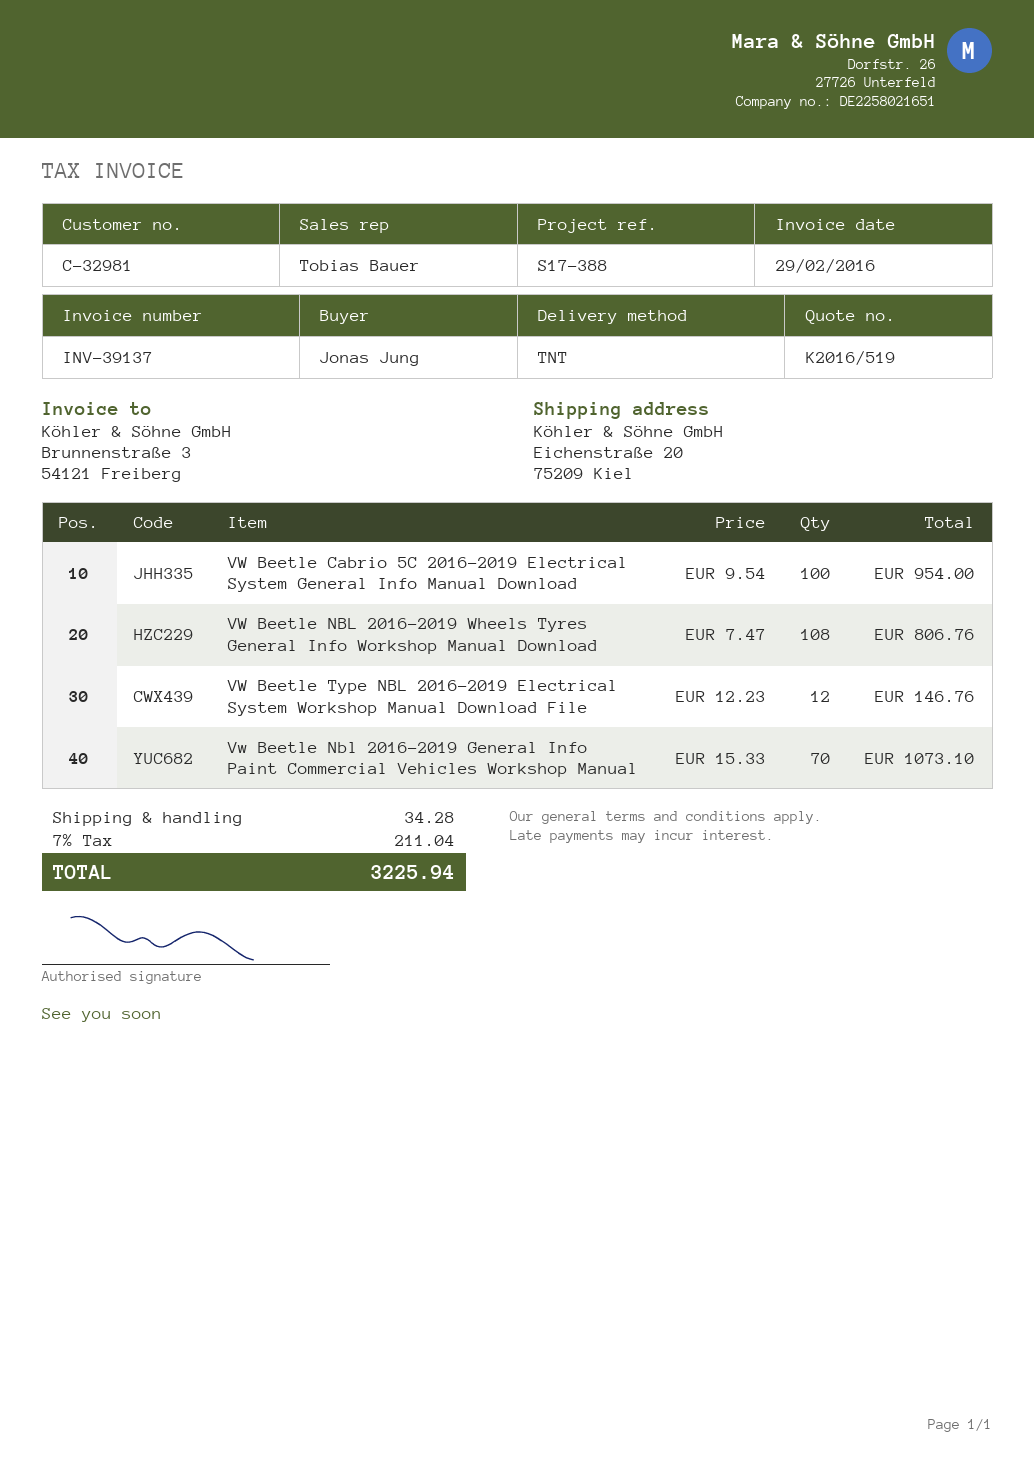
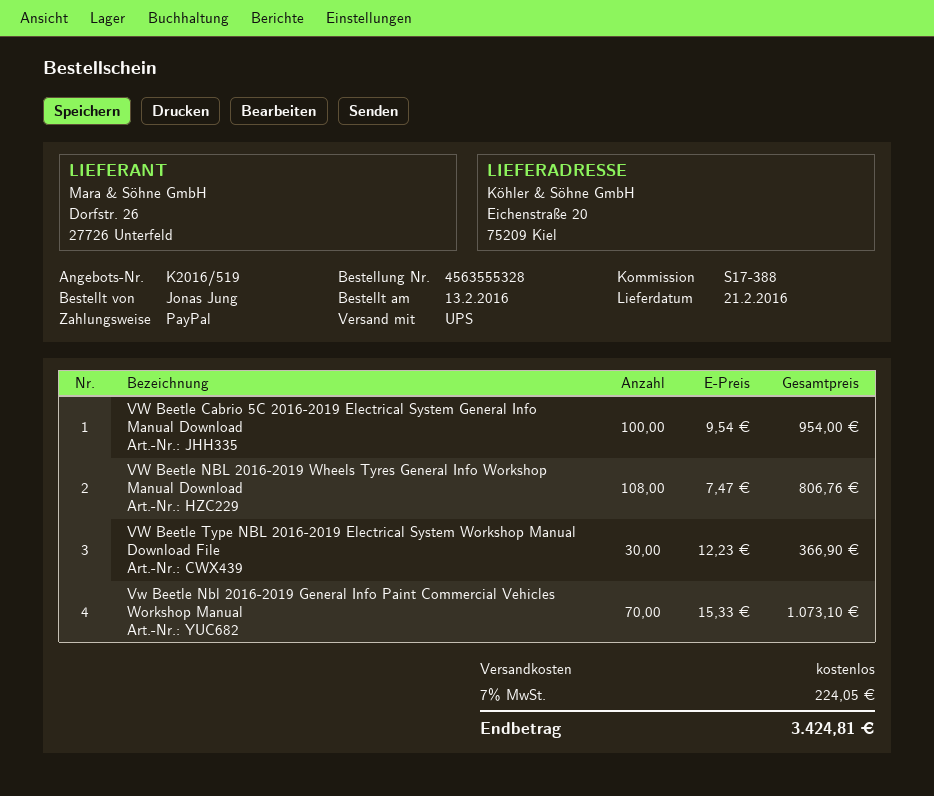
shipping method: TNT -> UPS
VW Beetle Type NBL 2016-2019 Electrical System Workshop Manual Download File: 12 x 12.23 = 146.76 -> 30 x 12.23 = 366.90
shipping: 34.28 -> 0.00
tax: 7% = 211.04 -> 7% = 224.05
total: 3225.94 -> 3424.81

